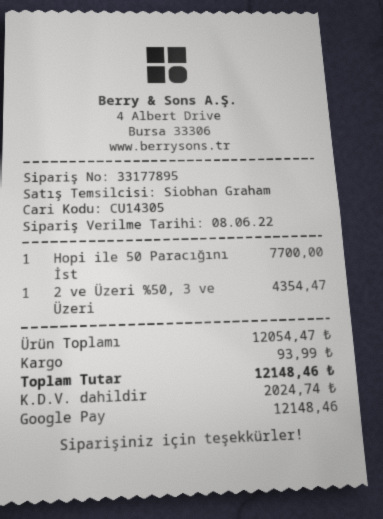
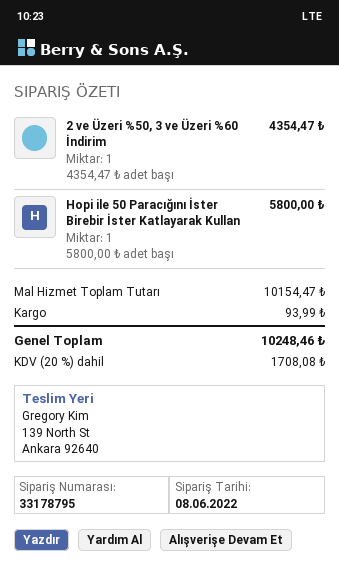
order number: 33177895 -> 33178795
Hopi ile 50 Paracığını İst: 1 x 7700.00 = 7700.00 -> 1 x 5800.00 = 5800.00
subtotal: 12054.47 -> 10154.47
tax: 2024.74 -> 1708.08
total: 12148.46 -> 10248.46

